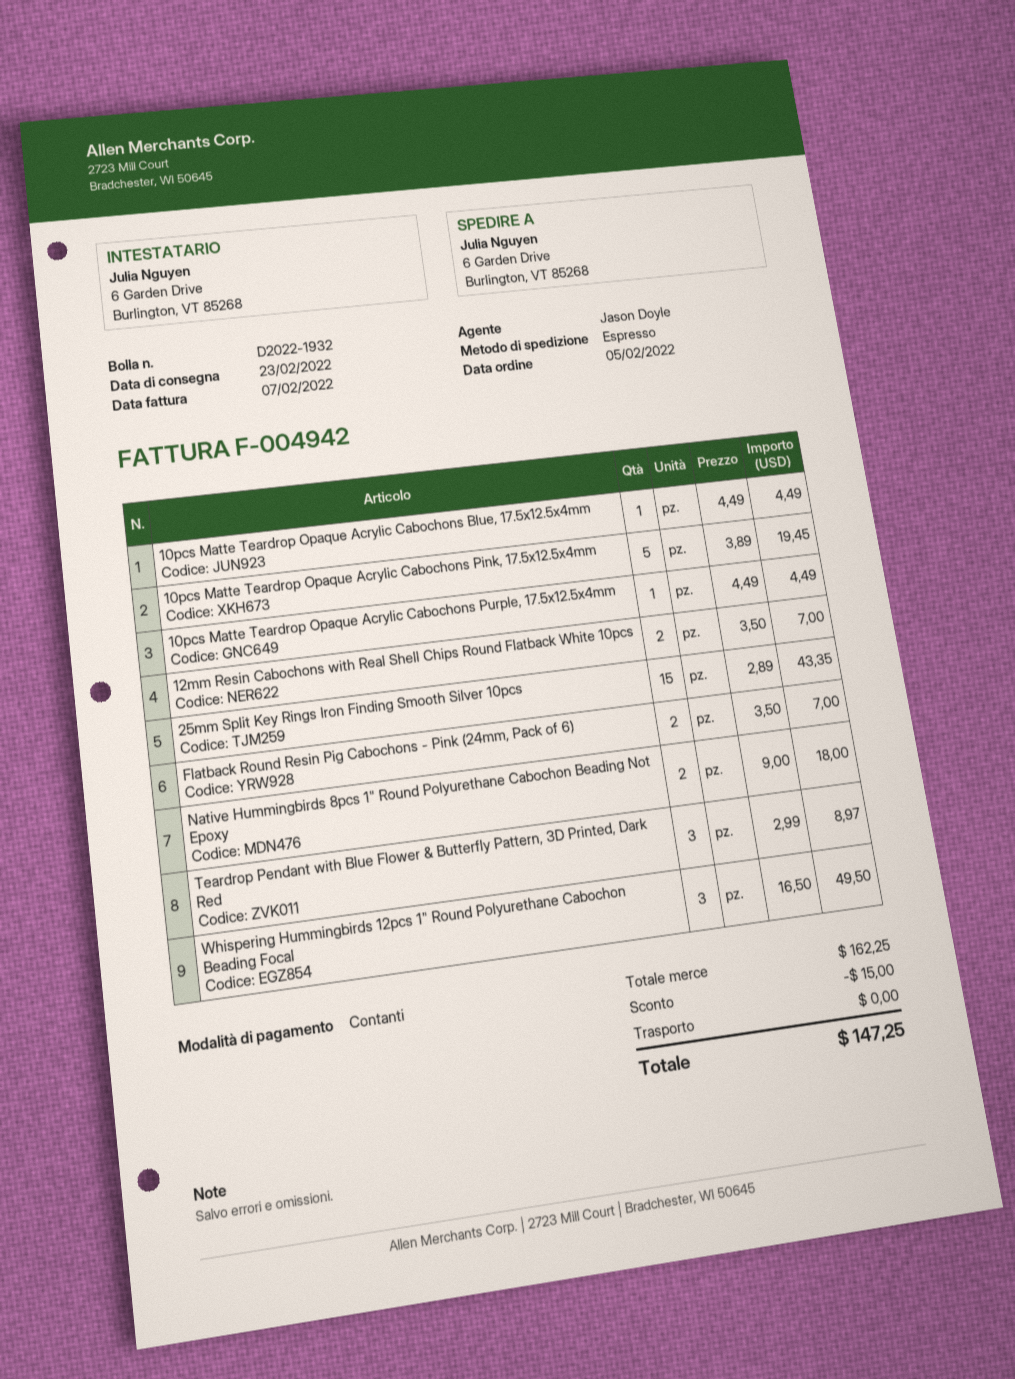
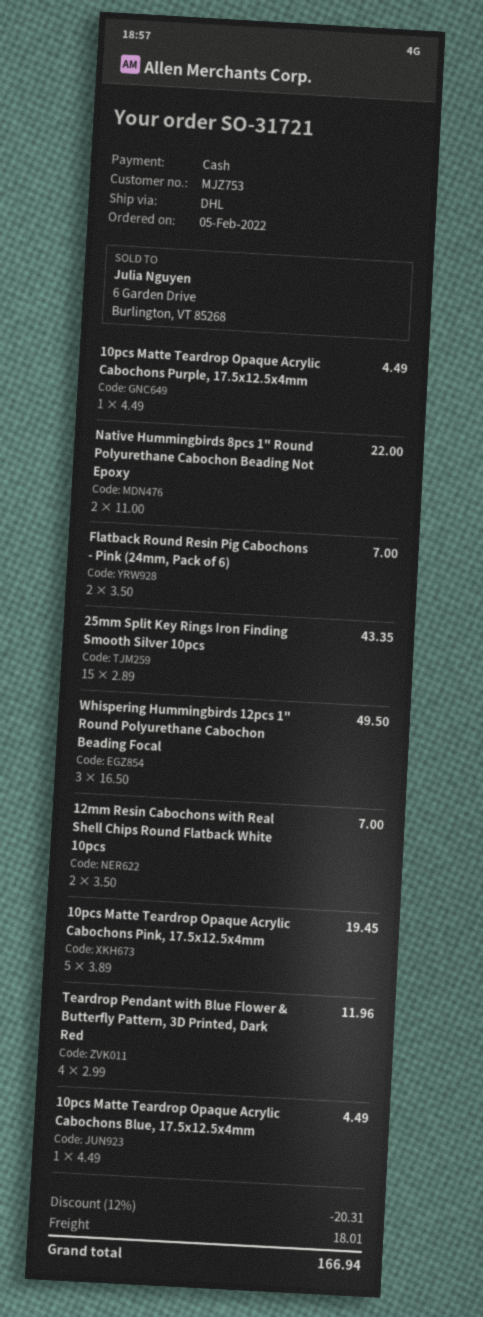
shipping method: express -> DHL
Native Hummingbirds 8pcs 1" Round Polyurethane Cabochon Beading Not Epoxy: 2 x 9.00 = 18.00 -> 2 x 11.00 = 22.00
Teardrop Pendant with Blue Flower & Butterfly Pattern, 3D Printed, Dark Red: 3 x 2.99 = 8.97 -> 4 x 2.99 = 11.96
discount: 15.00 -> 20.31
shipping: 0.00 -> 18.01
total: 147.25 -> 166.94

